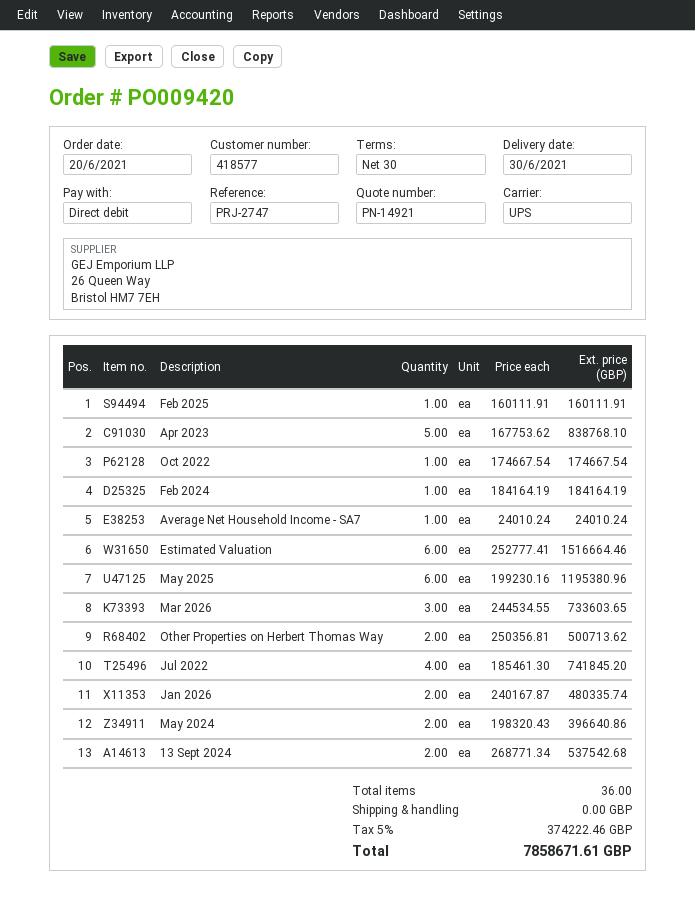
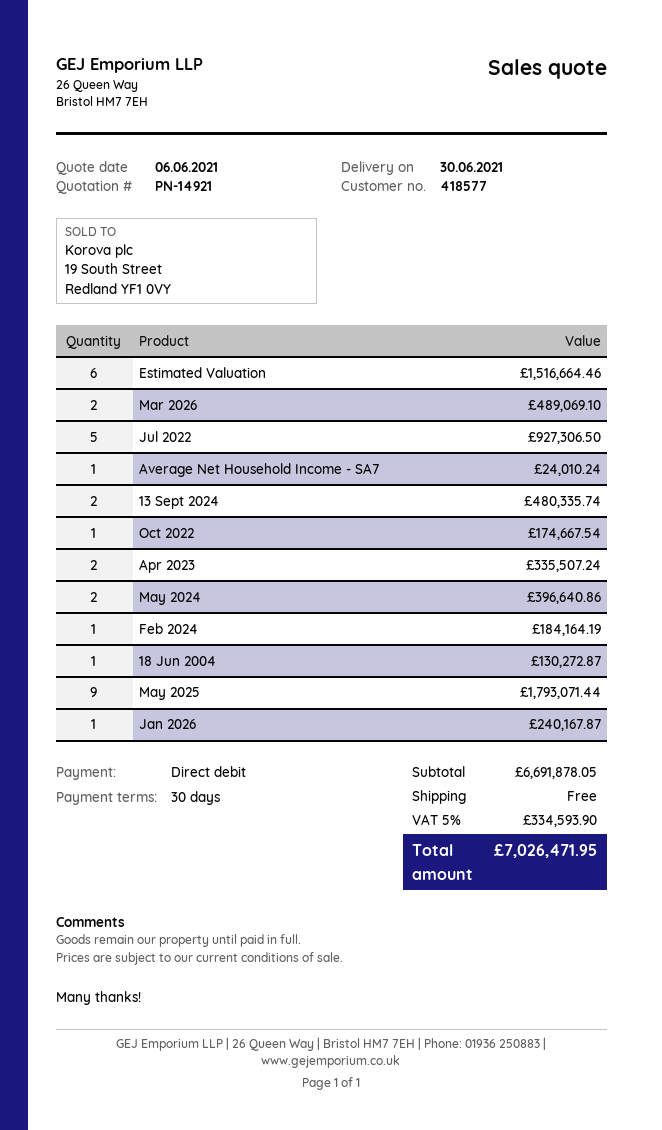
Feb 2025: 1 for 160111.91 -> none
Apr 2023: 5 for 838768.10 -> 2 for 335507.24
May 2025: 6 for 1195380.96 -> 9 for 1793071.44
Mar 2026: 3 for 733603.65 -> 2 for 489069.10
Other Properties on Herbert Thomas Way: 2 for 500713.62 -> none
Jul 2022: 4 for 741845.20 -> 5 for 927306.50
Jan 2026: 2 for 480335.74 -> 1 for 240167.87
13 Sept 2024: 2 for 537542.68 -> 2 for 480335.74
18 Jun 2004: none -> 1 for 130272.87
tax: 5% = 374222.46 -> 5% = 334593.90
total: 7858671.61 -> 7026471.95

